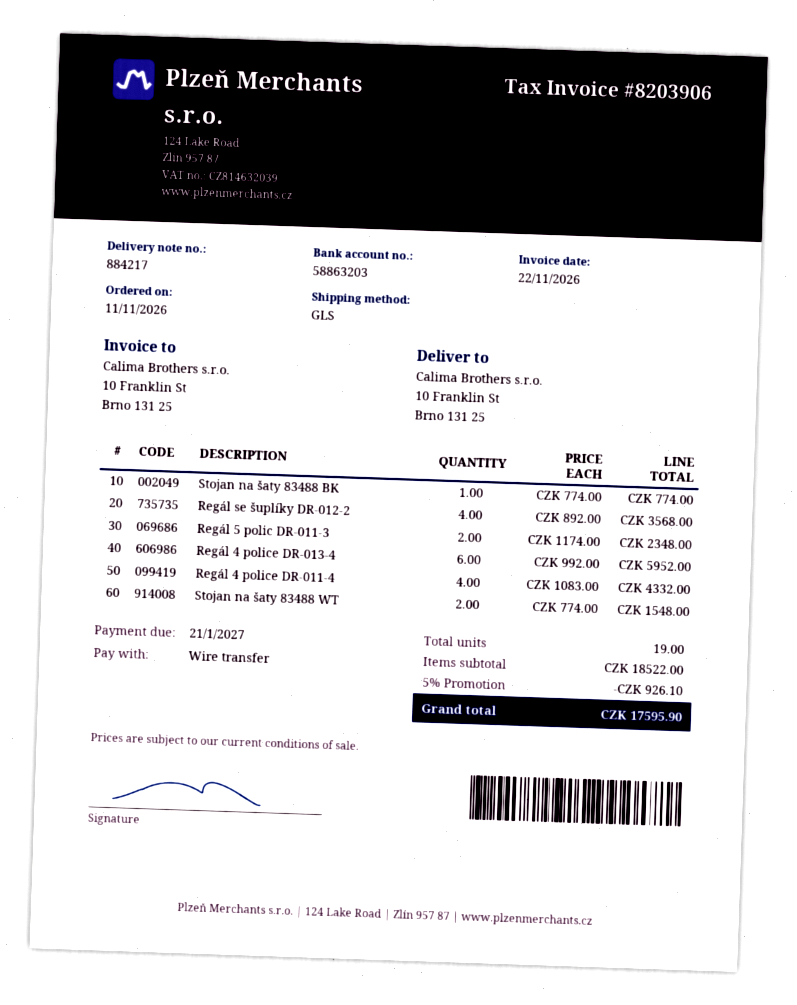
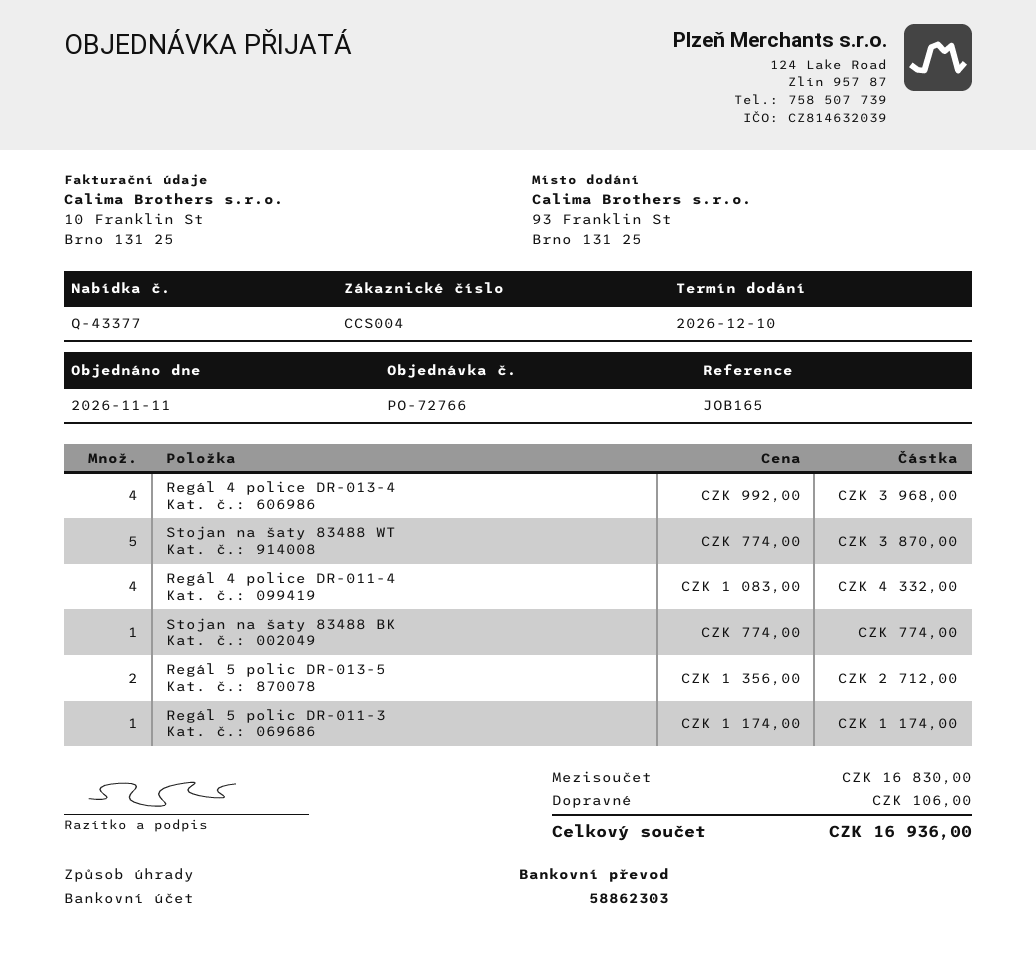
bank account: 58863203 -> 58862303
ship to: 10 Franklin St, Brno 131 25 -> 93 Franklin St, Brno 131 25
Regál se šuplíky DR-012-2: 4 x 892.00 = 3568.00 -> none
Regál 5 polic DR-011-3: 2 x 1174.00 = 2348.00 -> 1 x 1174.00 = 1174.00
Regál 4 police DR-013-4: 6 x 992.00 = 5952.00 -> 4 x 992.00 = 3968.00
Stojan na šaty 83488 WT: 2 x 774.00 = 1548.00 -> 5 x 774.00 = 3870.00
Regál 5 polic DR-013-5: none -> 2 x 1356.00 = 2712.00
subtotal: 18522.00 -> 16830.00
discount: 5% = 926.10 -> none
shipping: none -> 106.00
total: 17595.90 -> 16936.00

